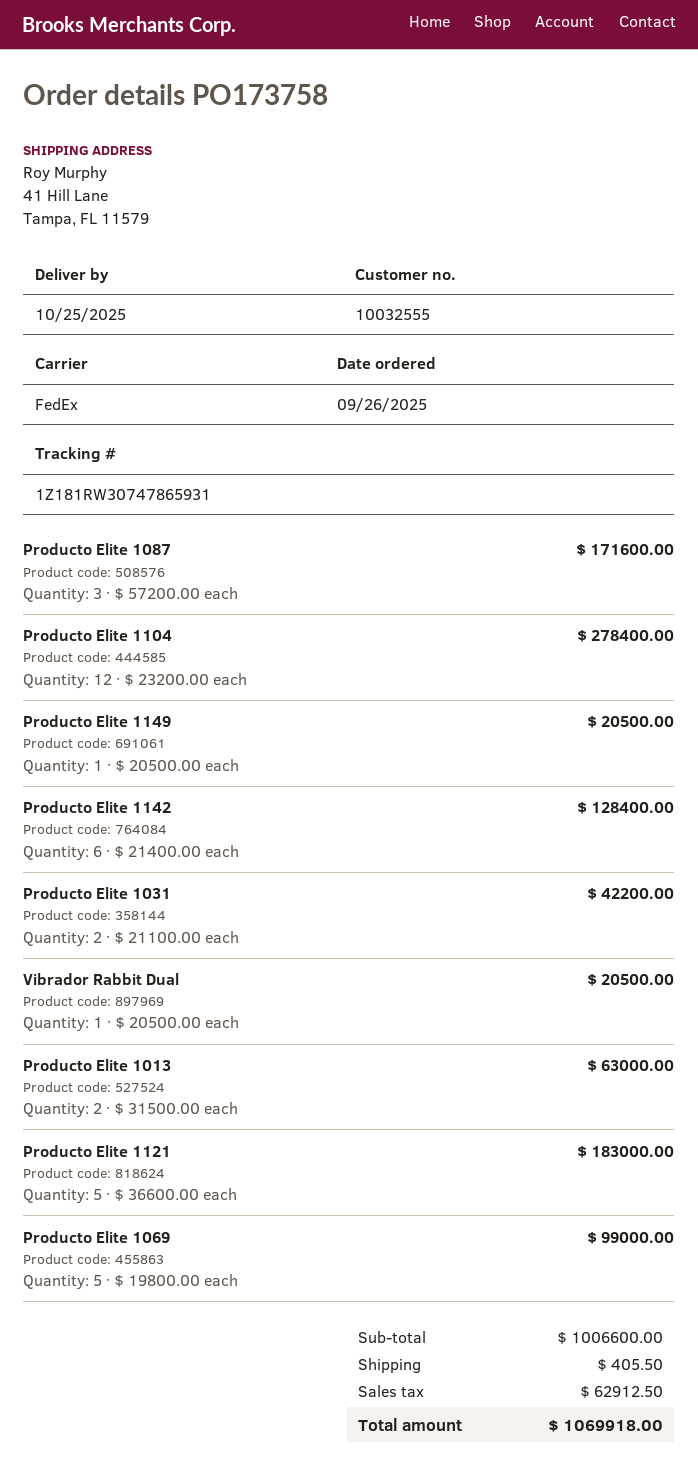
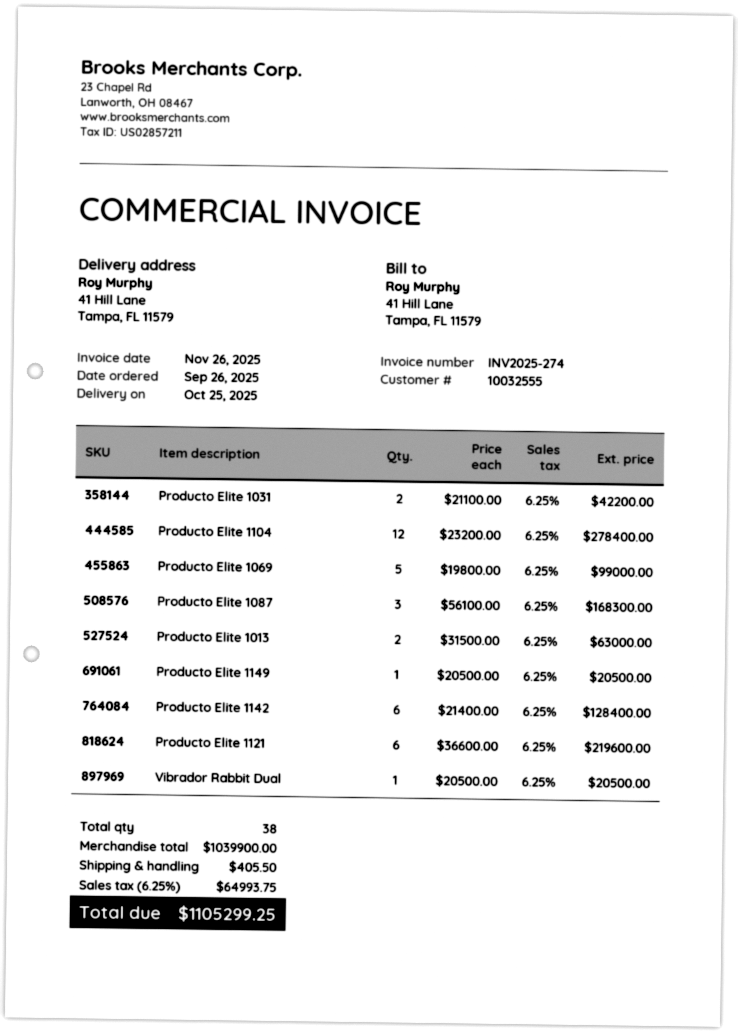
Producto Elite 1087: 3 x 57200.00 = 171600.00 -> 3 x 56100.00 = 168300.00
Producto Elite 1121: 5 x 36600.00 = 183000.00 -> 6 x 36600.00 = 219600.00
subtotal: 1006600.00 -> 1039900.00
tax: 62912.50 -> 64993.75
total: 1069918.00 -> 1105299.25

